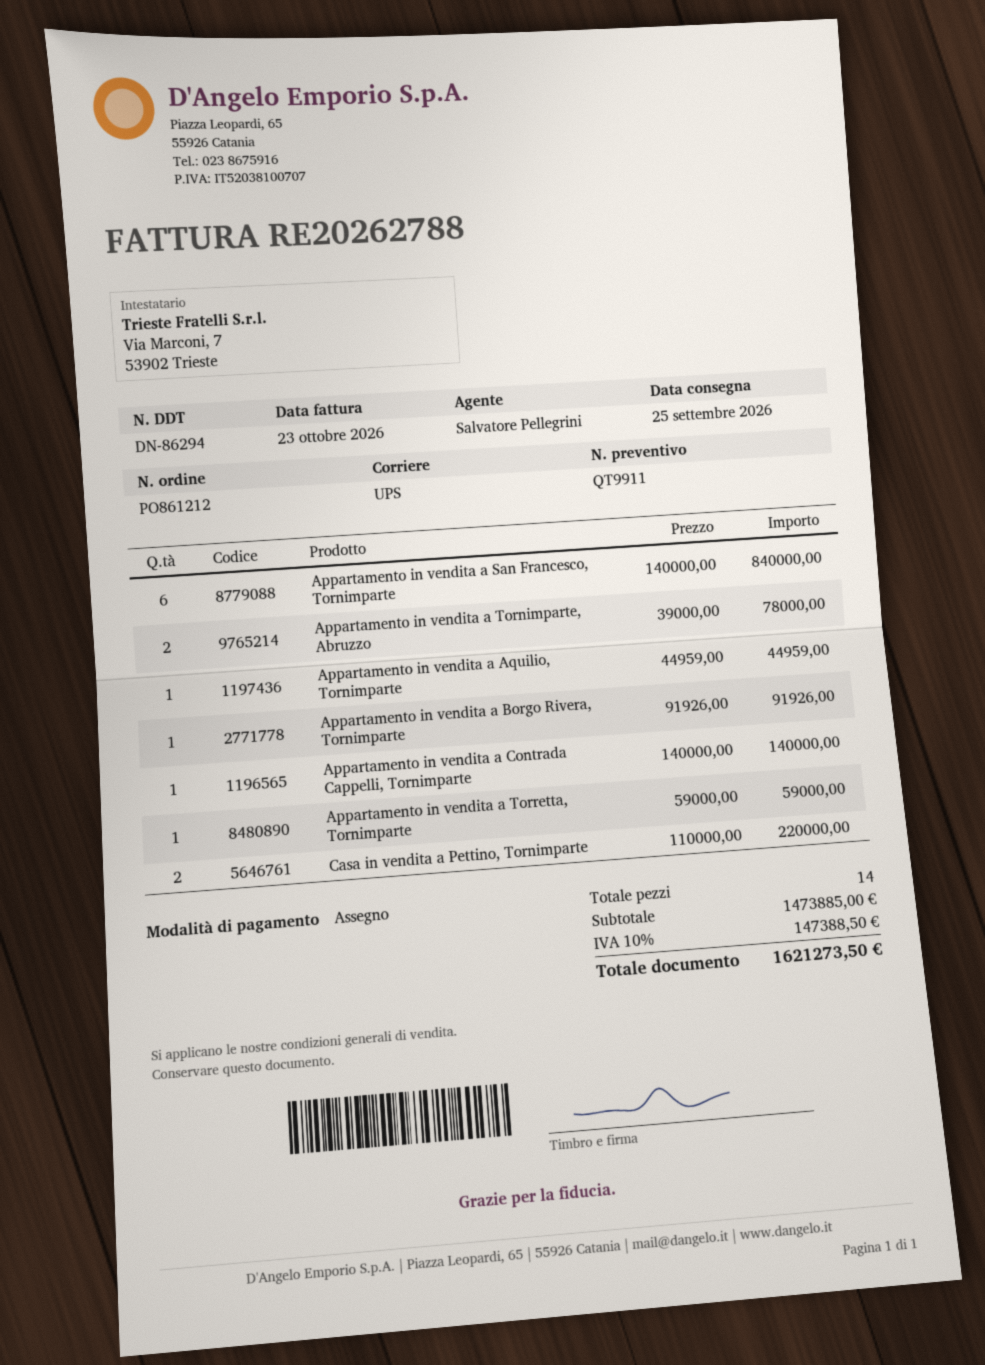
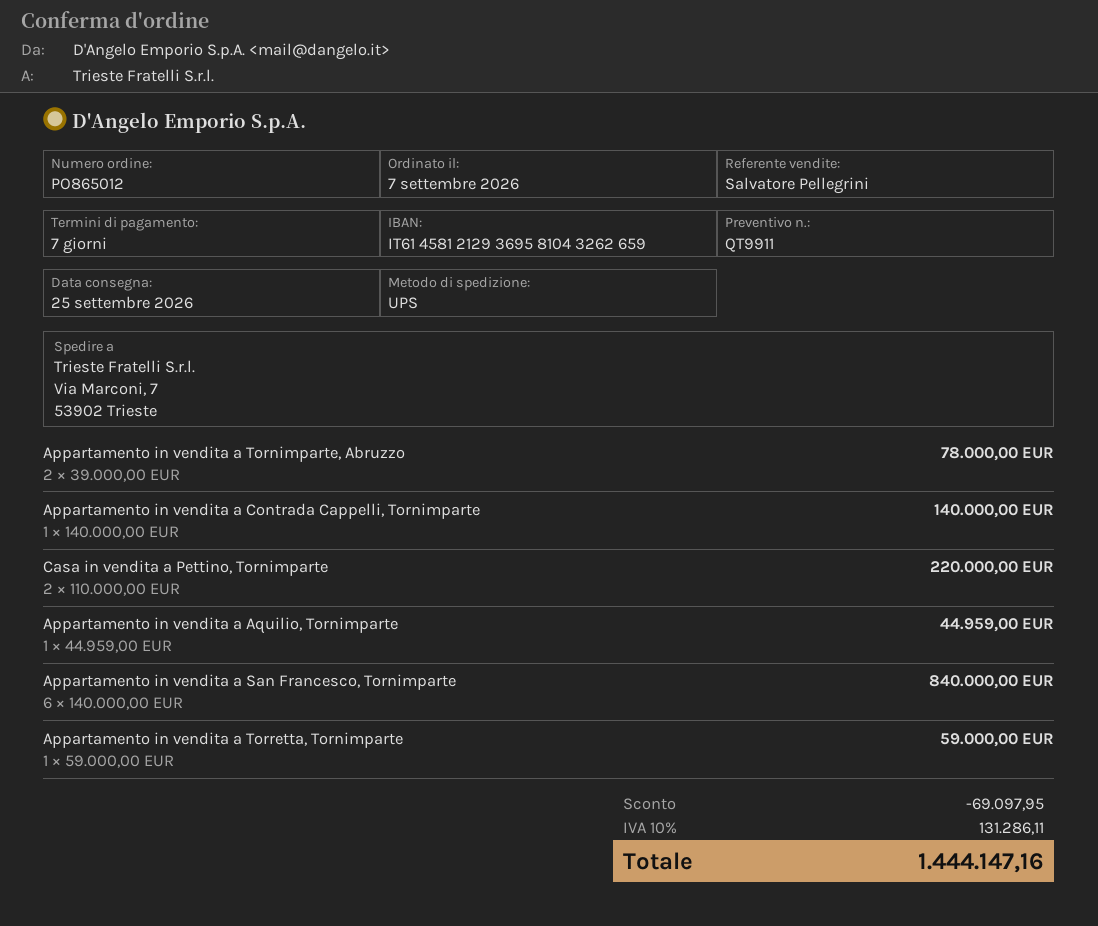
order number: PO861212 -> PO865012
Appartamento in vendita a Borgo Rivera, Tornimparte: 1 x 91926.00 = 91926.00 -> none
discount: none -> 69097.95
tax: 10% = 147388.50 -> 10% = 131286.11
total: 1621273.50 -> 1444147.16

